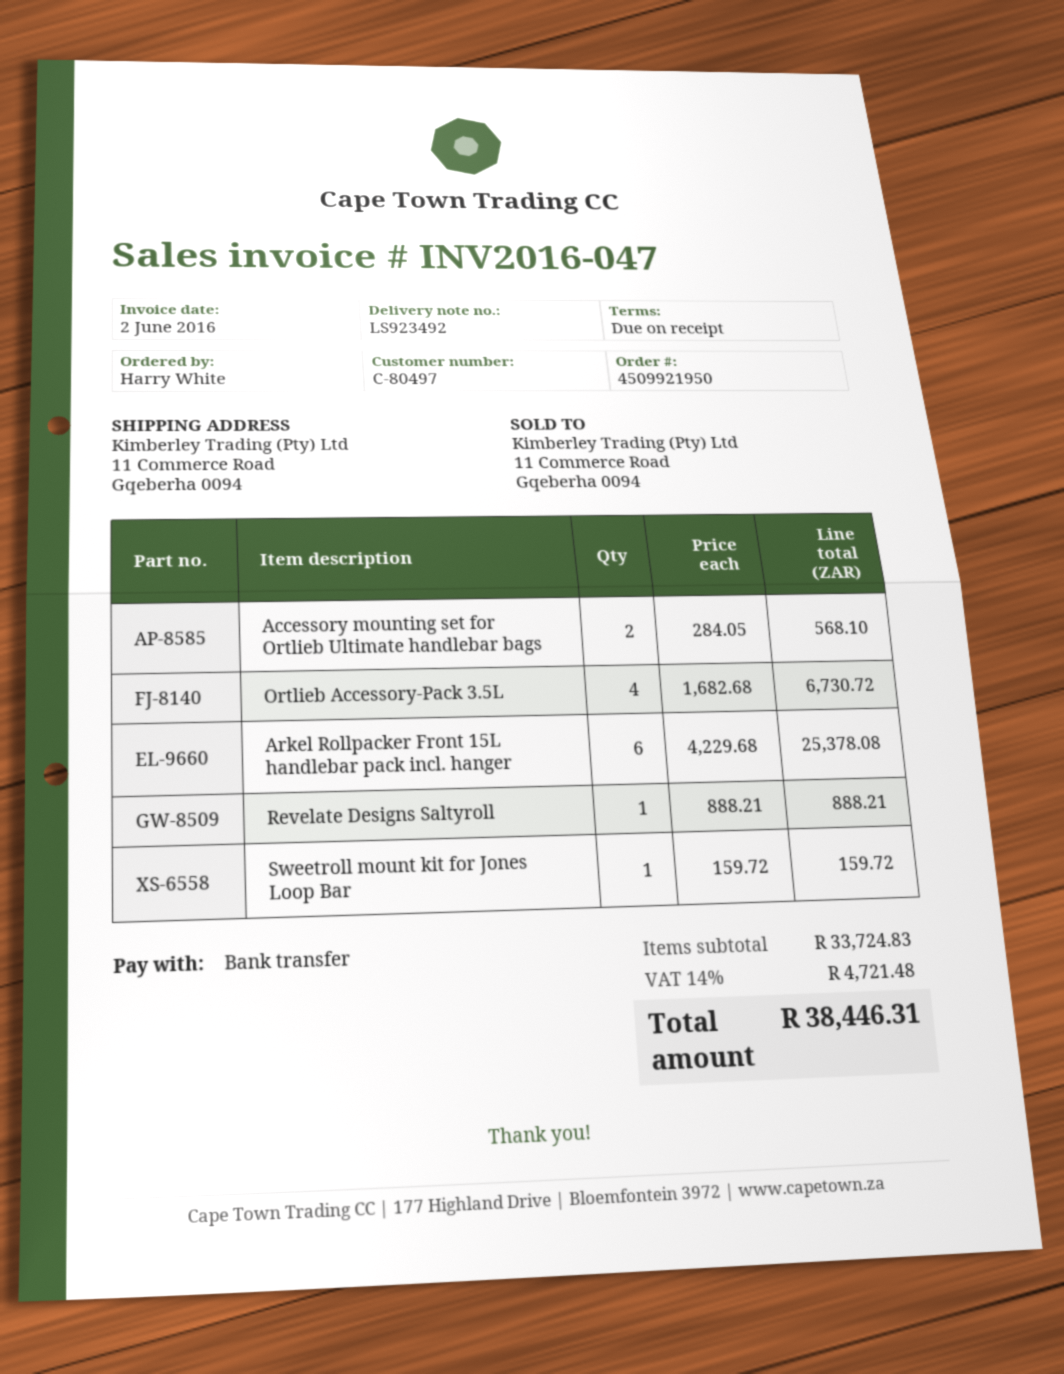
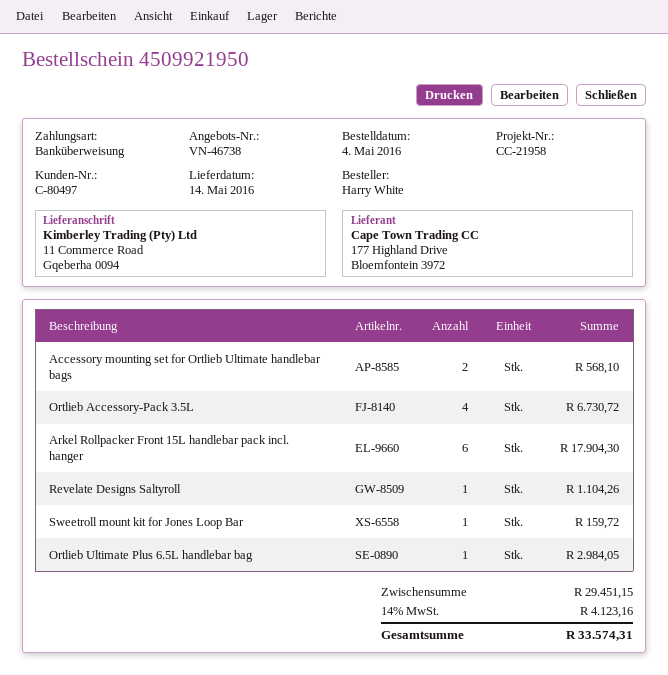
Arkel Rollpacker Front 15L handlebar pack incl. hanger: 6 for 25378.08 -> 6 for 17904.30
Revelate Designs Saltyroll: 1 for 888.21 -> 1 for 1104.26
Ortlieb Ultimate Plus 6.5L handlebar bag: none -> 1 for 2984.05
subtotal: 33724.83 -> 29451.15
tax: 14% = 4721.48 -> 14% = 4123.16
total: 38446.31 -> 33574.31

